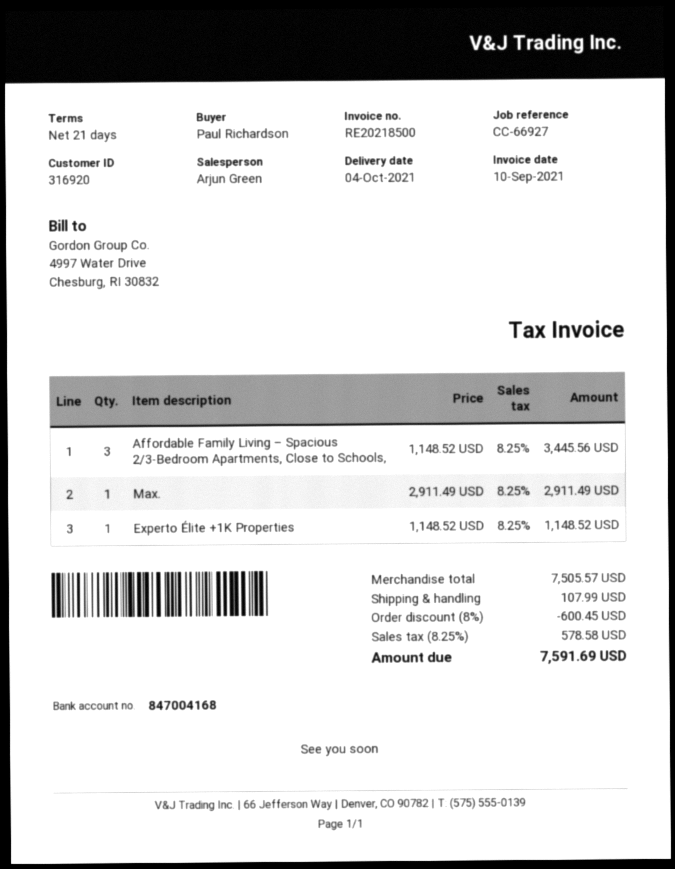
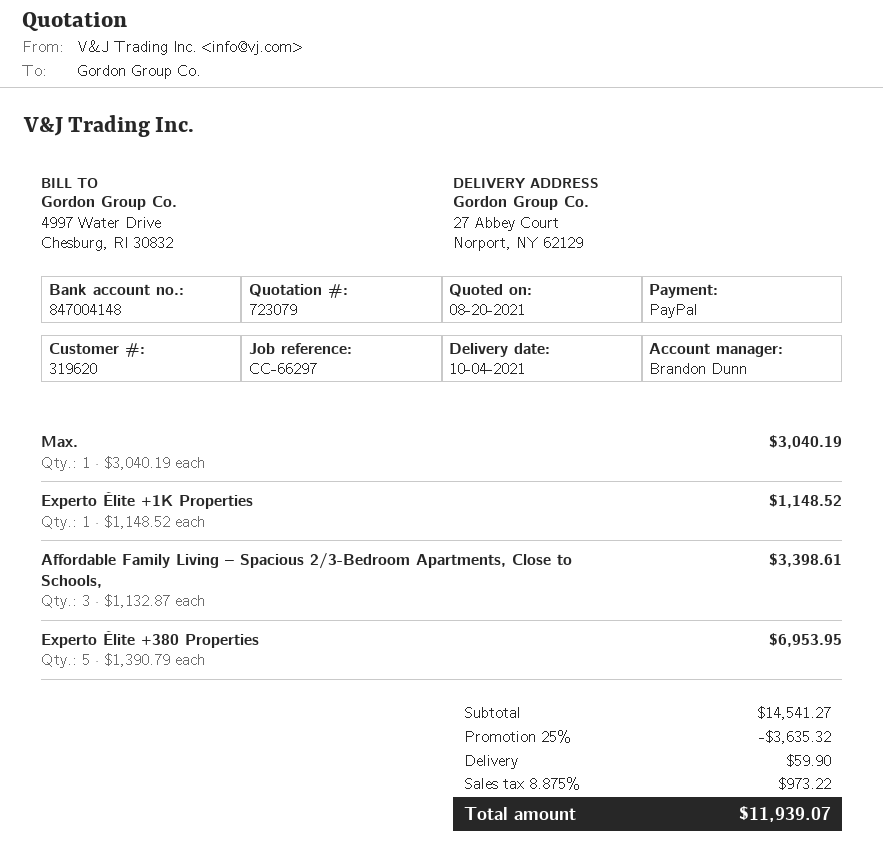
customer number: 316920 -> 319620
reference: CC-66927 -> CC-66297
sales rep: Arjun Green -> Brandon Dunn
bank account: 847004168 -> 847004148
Affordable Family Living – Spacious 2/3-Bedroom Apartments, Close to Schools,: 3 x 1148.52 = 3445.56 -> 3 x 1132.87 = 3398.61
Max.: 1 x 2911.49 = 2911.49 -> 1 x 3040.19 = 3040.19
Experto Élite +380 Properties: none -> 5 x 1390.79 = 6953.95
subtotal: 7505.57 -> 14541.27
discount: 8% = 600.45 -> 25% = 3635.32
shipping: 107.99 -> 59.90
tax: 8.25% = 578.58 -> 8.875% = 973.22
total: 7591.69 -> 11939.07

